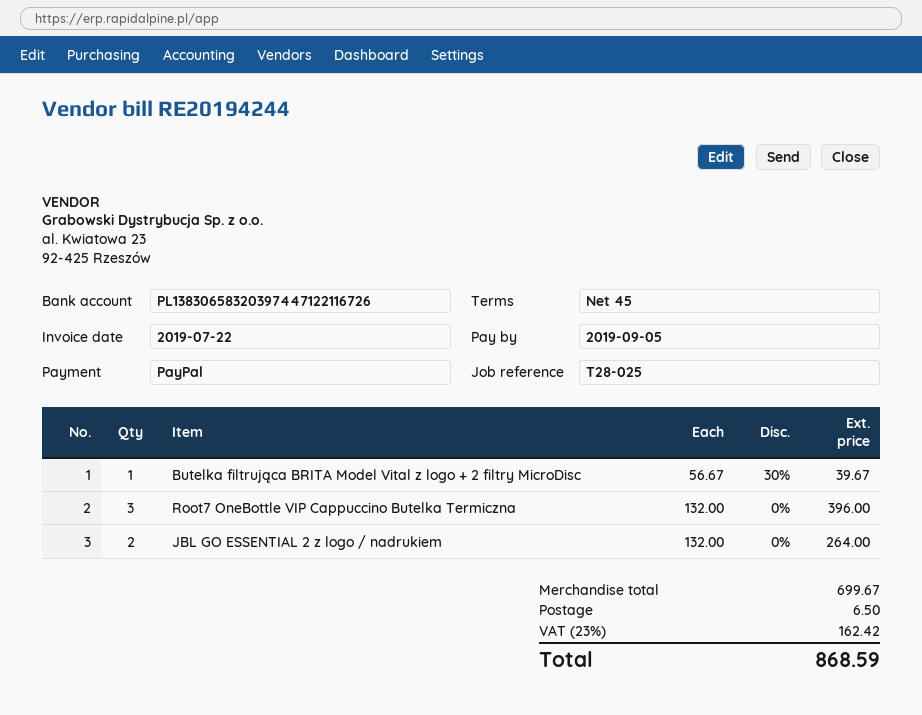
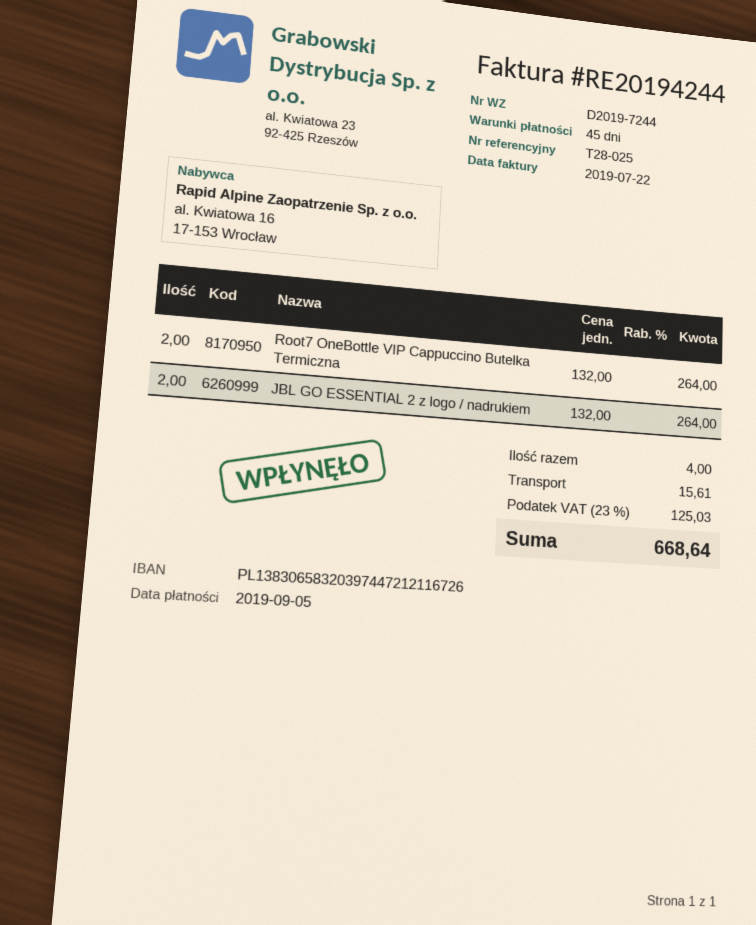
bank account: PL13830658320397447122116726 -> PL13830658320397447212116726
Butelka filtrująca BRITA Model Vital z logo + 2 filtry MicroDisc: 1 x 56.67 - 30% = 39.67 -> none
Root7 OneBottle VIP Cappuccino Butelka Termiczna: 3 x 132.00 = 396.00 -> 2 x 132.00 = 264.00
shipping: 6.50 -> 15.61
tax: 23% = 162.42 -> 23% = 125.03
total: 868.59 -> 668.64

